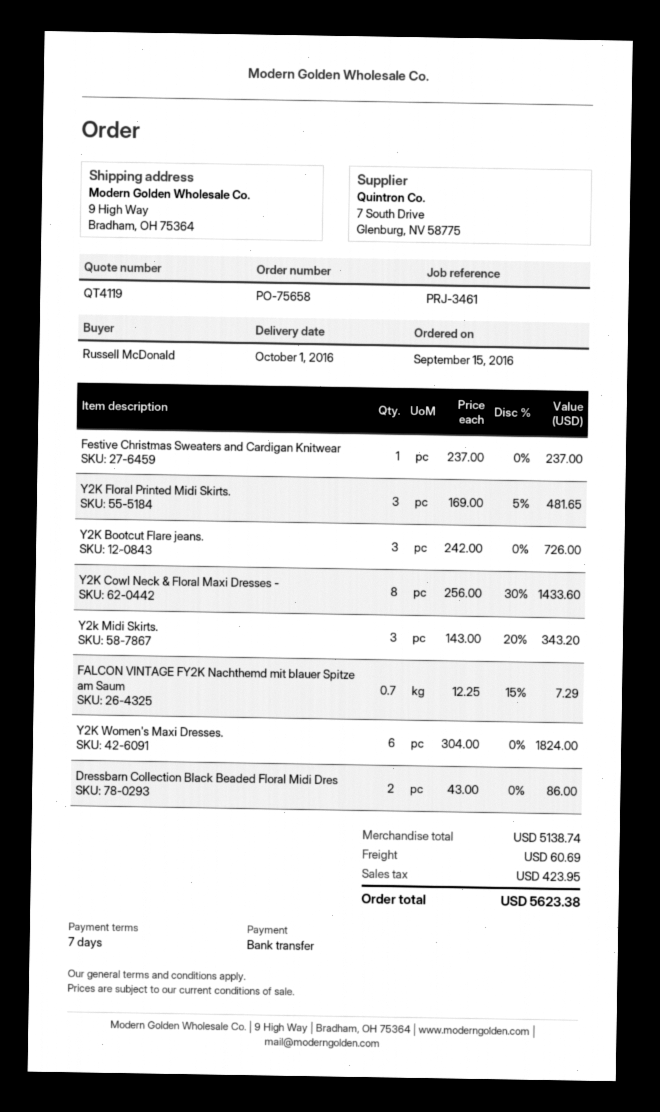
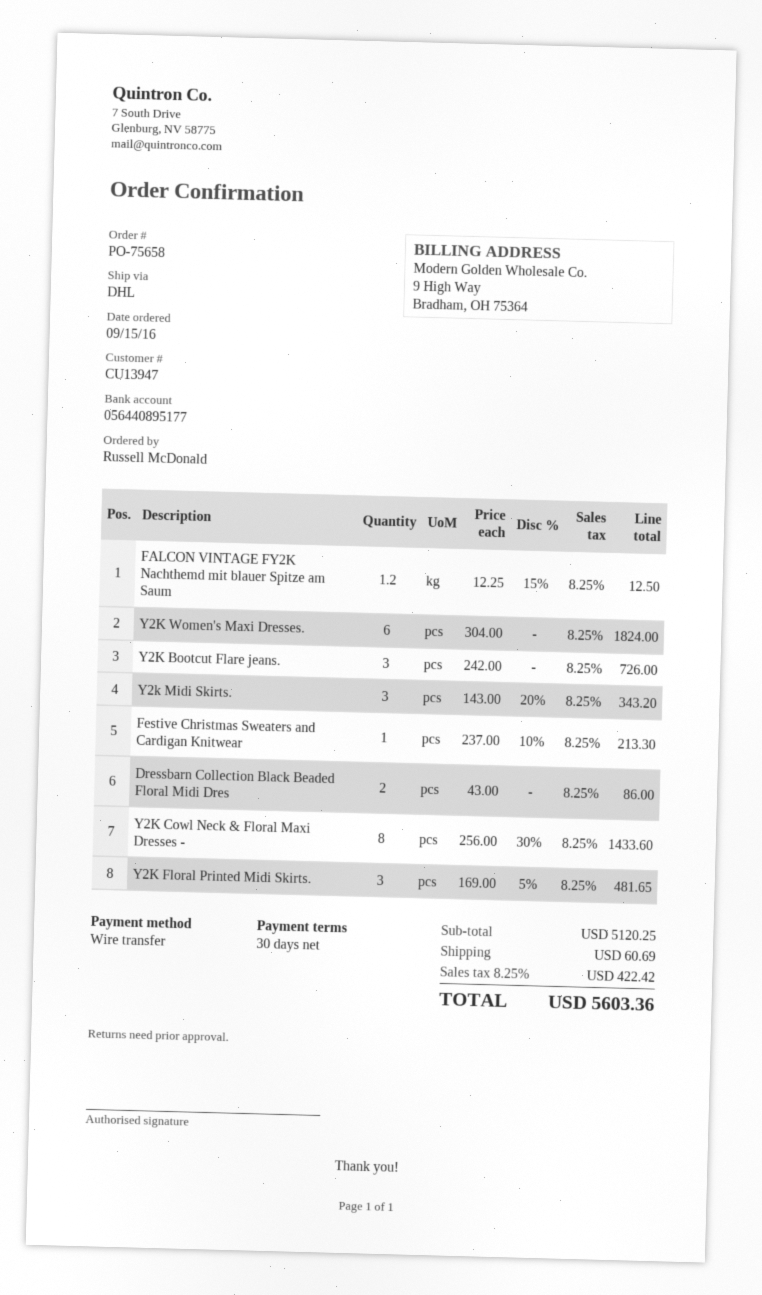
payment terms: 7 days -> 30 days
Festive Christmas Sweaters and Cardigan Knitwear: 1 x 237.00 = 237.00 -> 1 x 237.00 - 10% = 213.30
FALCON VINTAGE FY2K Nachthemd mit blauer Spitze am Saum: 0.7 x 12.25 - 15% = 7.29 -> 1.2 x 12.25 - 15% = 12.50
subtotal: 5138.74 -> 5120.25
tax: 423.95 -> 422.42
total: 5623.38 -> 5603.36

